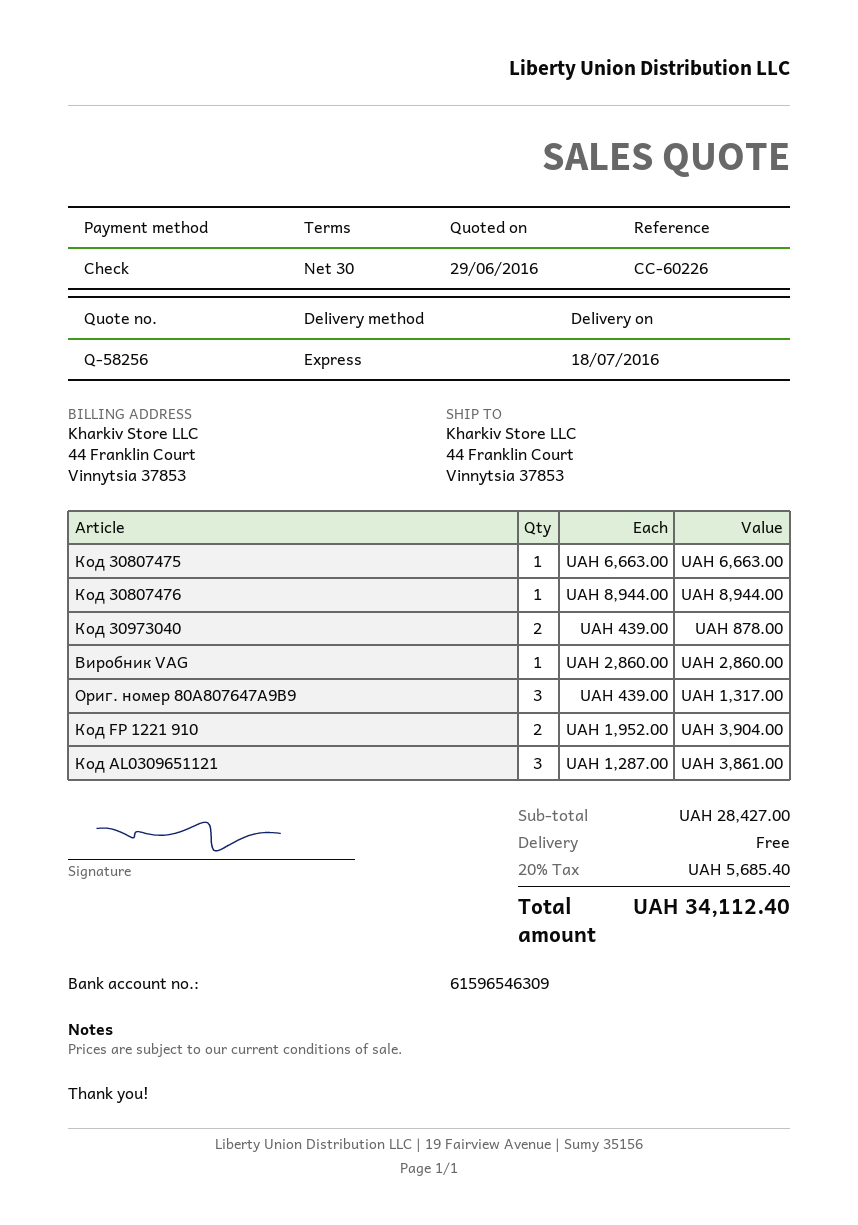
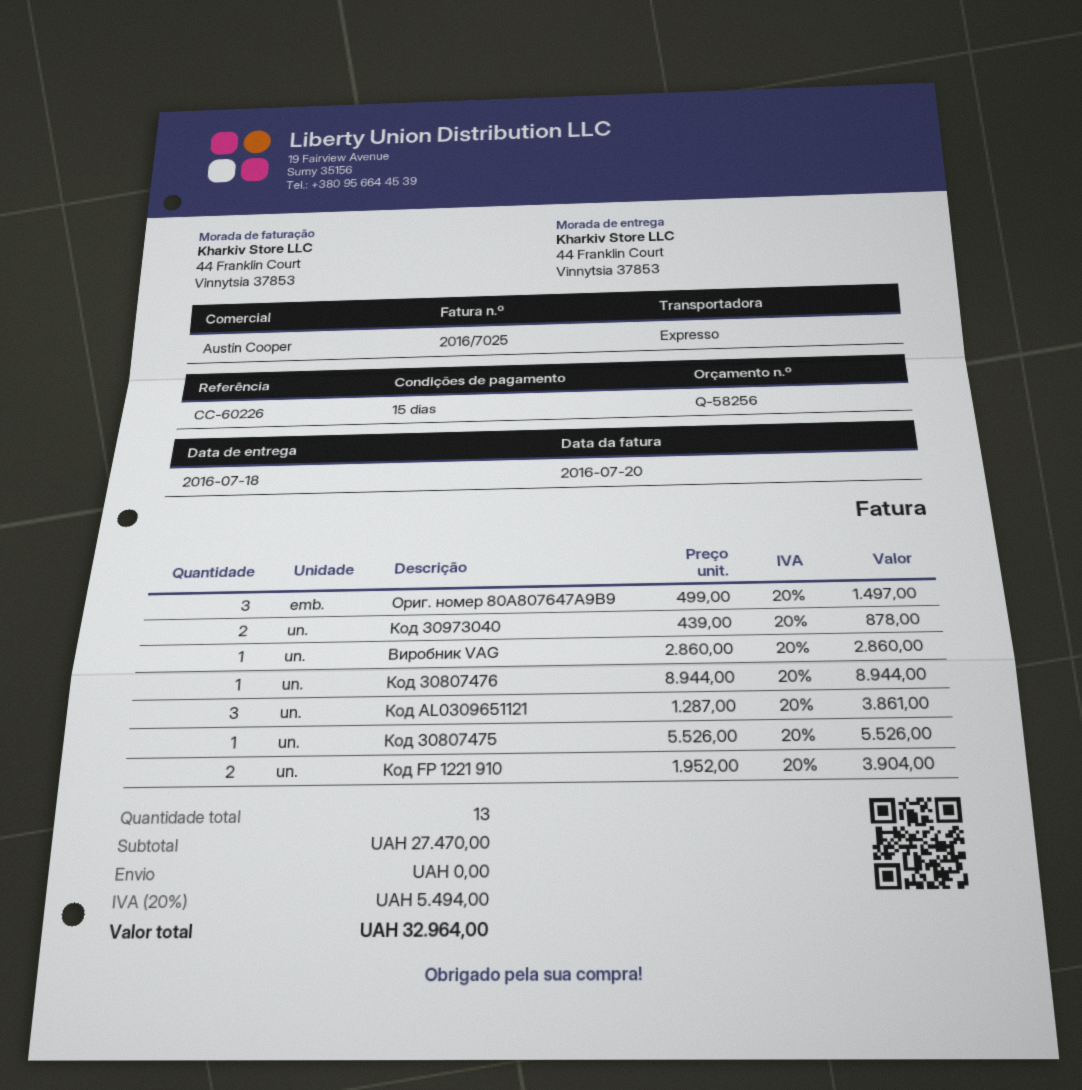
payment terms: 30 days -> 15 days
Код 30807475: 1 x 6663.00 = 6663.00 -> 1 x 5526.00 = 5526.00
Ориг. номер 80A807647A9B9: 3 x 439.00 = 1317.00 -> 3 x 499.00 = 1497.00
subtotal: 28427.00 -> 27470.00
tax: 20% = 5685.40 -> 20% = 5494.00
total: 34112.40 -> 32964.00

